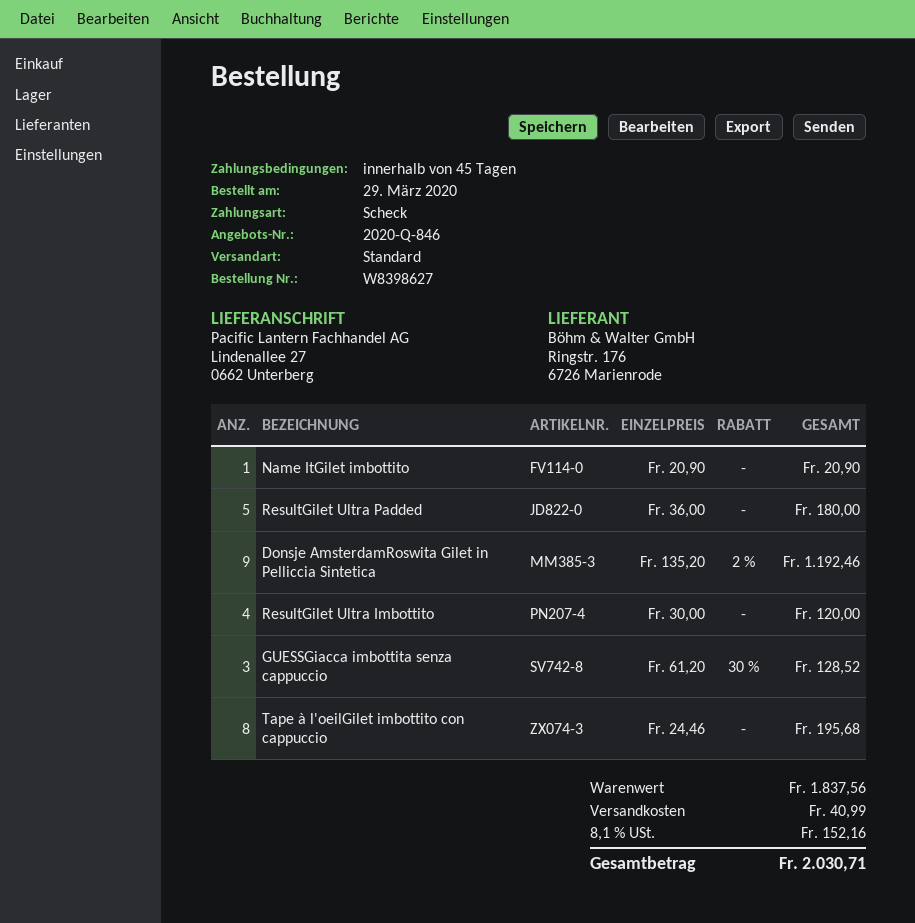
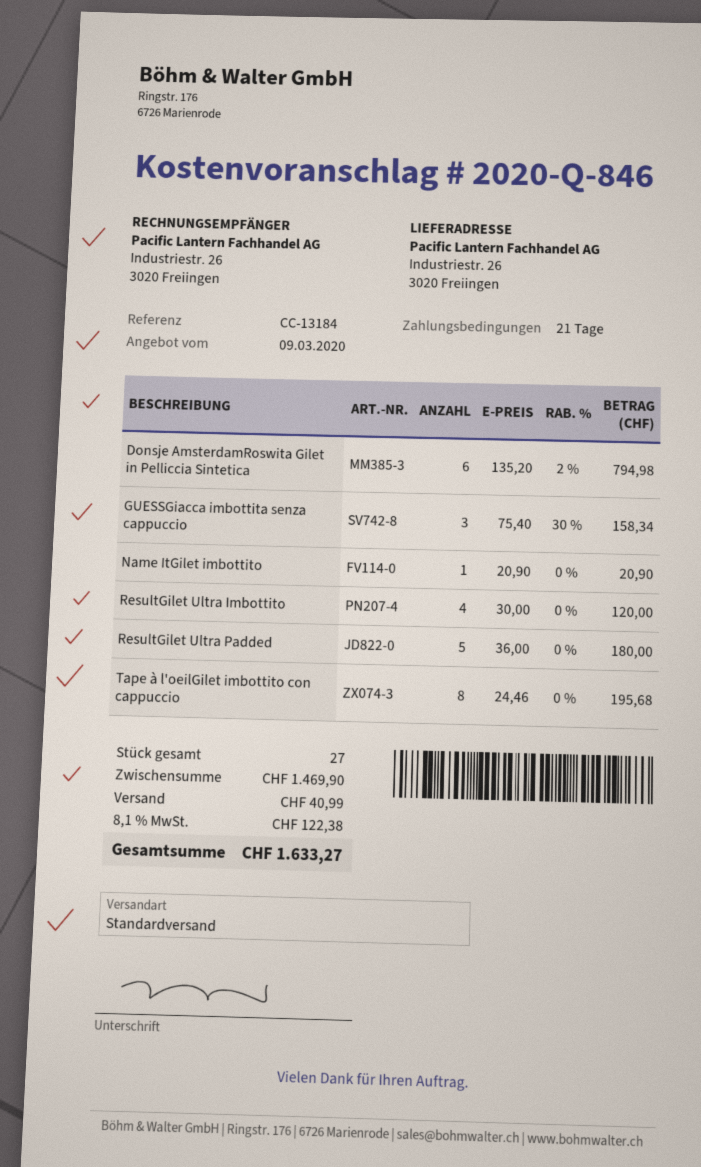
payment terms: 45 days -> 21 days
ship to: Lindenallee 27, 0662 Unterberg -> Industriestr. 26, 3020 Freiingen
Donsje AmsterdamRoswita Gilet in Pelliccia Sintetica: 9 x 135.20 - 2% = 1192.46 -> 6 x 135.20 - 2% = 794.98
GUESSGiacca imbottita senza cappuccio: 3 x 61.20 - 30% = 128.52 -> 3 x 75.40 - 30% = 158.34
subtotal: 1837.56 -> 1469.90
tax: 8.1% = 152.16 -> 8.1% = 122.38
total: 2030.71 -> 1633.27

